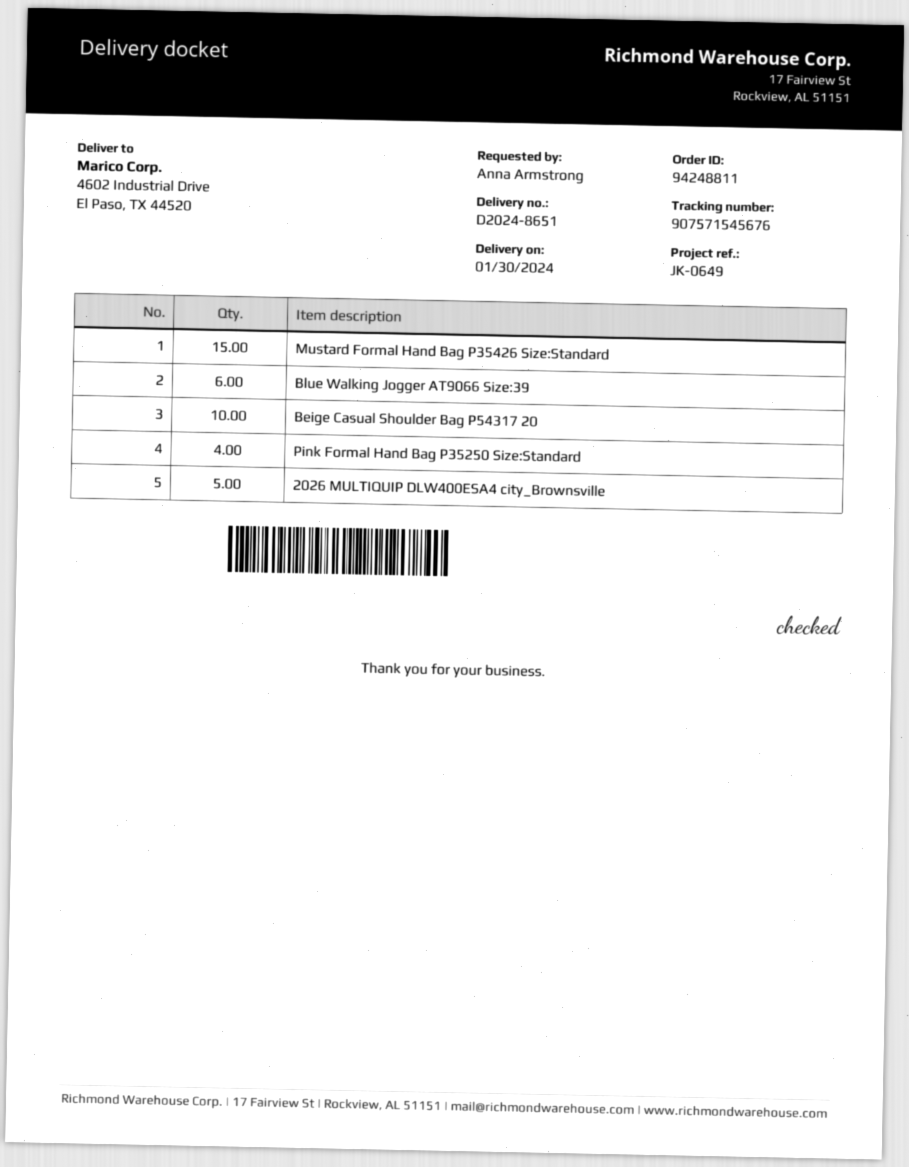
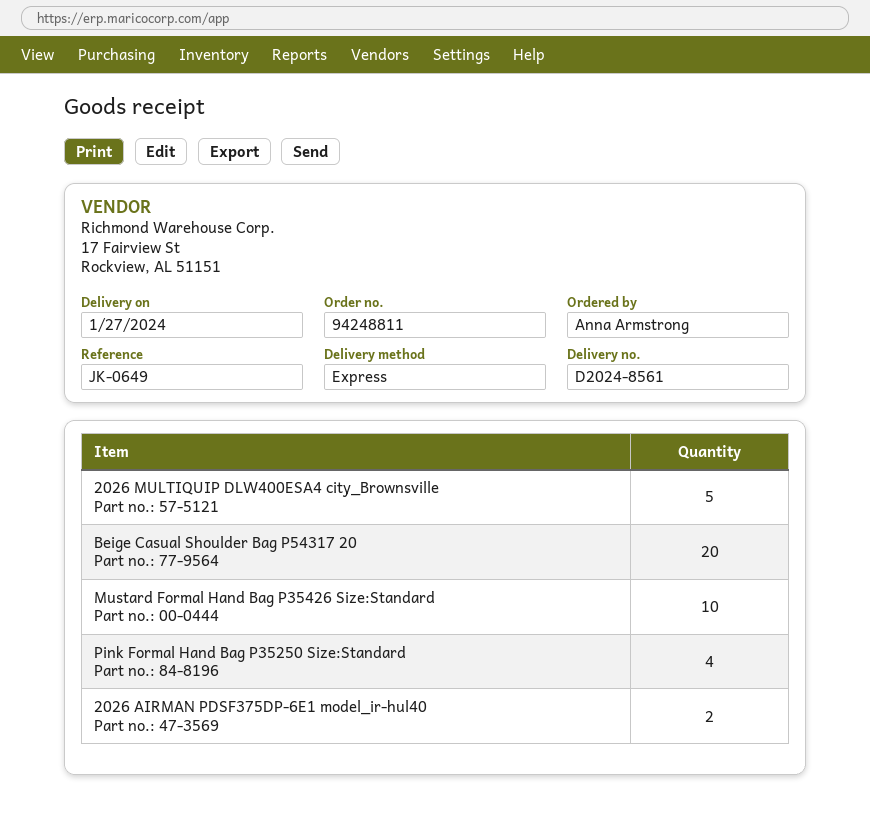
delivery note number: D2024-8651 -> D2024-8561
delivery date: 2024-01-30 -> 2024-01-27
Mustard Formal Hand Bag P35426 Size:Standard: 15 -> 10
Blue Walking Jogger AT9066 Size:39: 6 -> none
Beige Casual Shoulder Bag P54317 20: 10 -> 20
2026 AIRMAN PDSF375DP-6E1 model_ir-hul40: none -> 2

